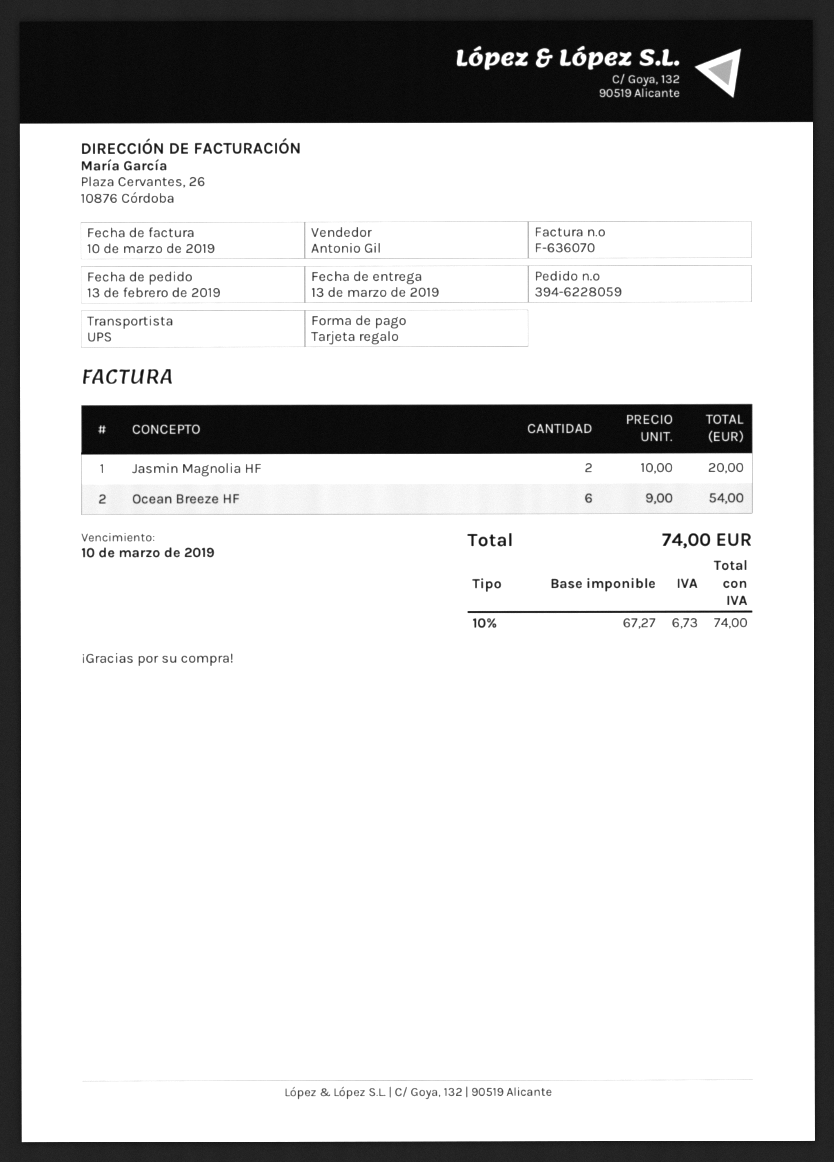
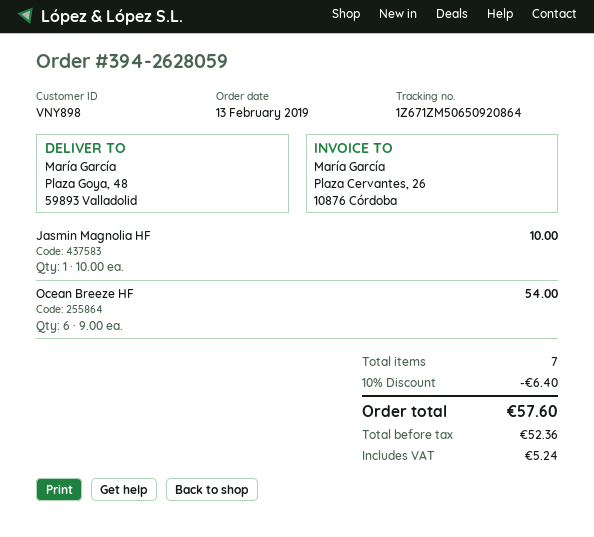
order number: 394-6228059 -> 394-2628059
Jasmin Magnolia HF: 2 x 10.00 = 20.00 -> 1 x 10.00 = 10.00
discount: none -> 10% = 6.40
net: 67.27 -> 52.36
tax: 6.73 -> 5.24
total: 74.00 -> 57.60

